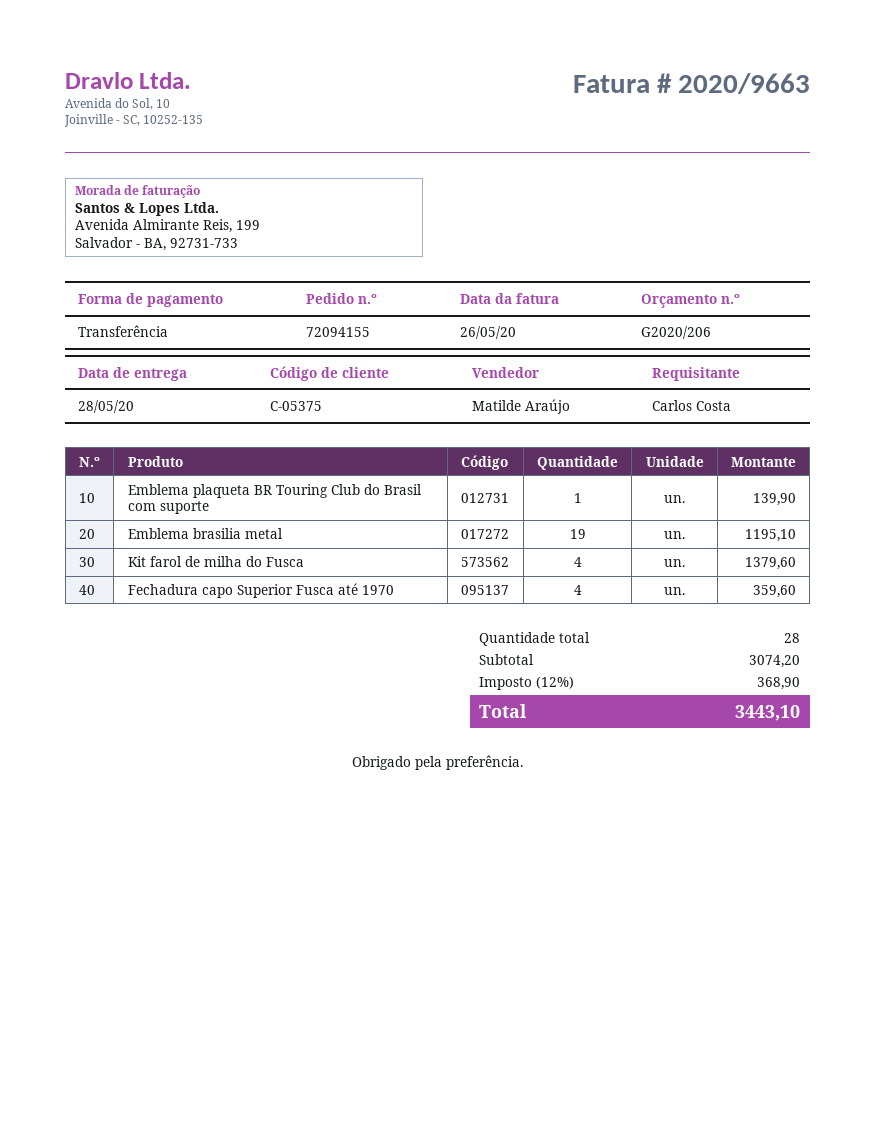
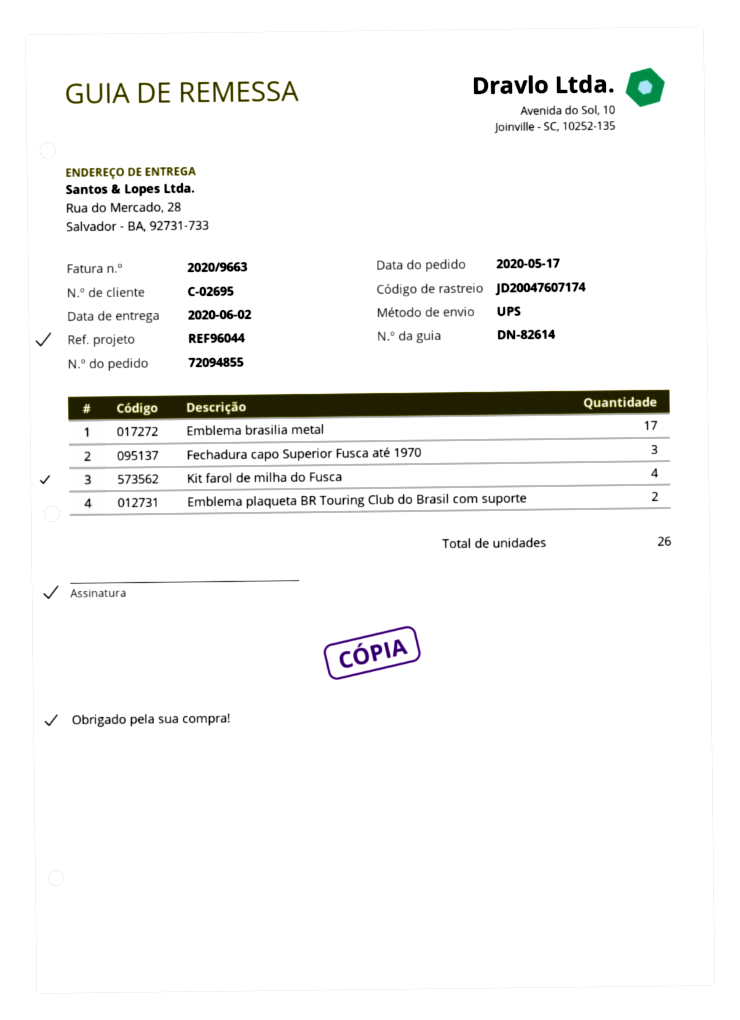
order number: 72094155 -> 72094855
delivery date: 2020-05-28 -> 2020-06-02
customer number: C-05375 -> C-02695
Emblema plaqueta BR Touring Club do Brasil com suporte: 1 -> 2
Emblema brasilia metal: 19 -> 17
Fechadura capo Superior Fusca até 1970: 4 -> 3
total quantity: 28 -> 26

